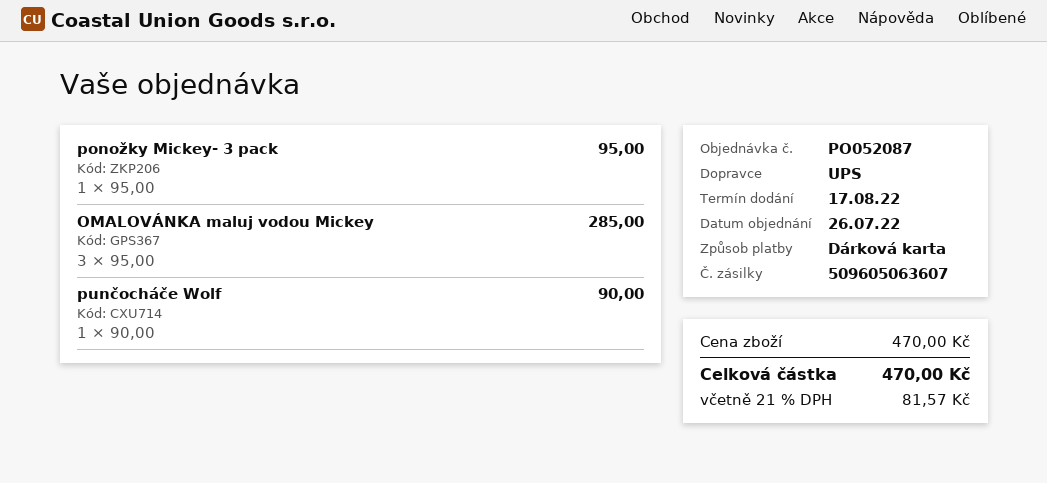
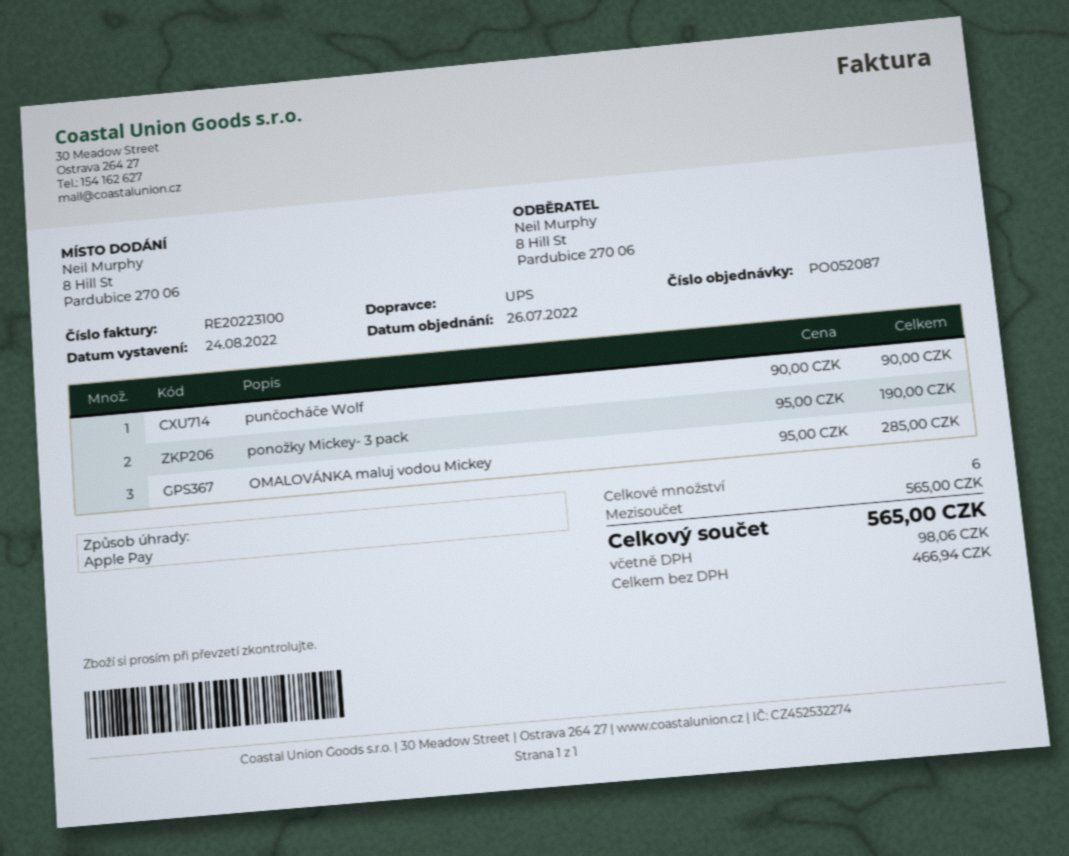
payment method: gift card -> Apple Pay
ponožky Mickey- 3 pack: 1 x 95.00 = 95.00 -> 2 x 95.00 = 190.00
subtotal: 470.00 -> 565.00
tax: 81.57 -> 98.06
total: 470.00 -> 565.00

